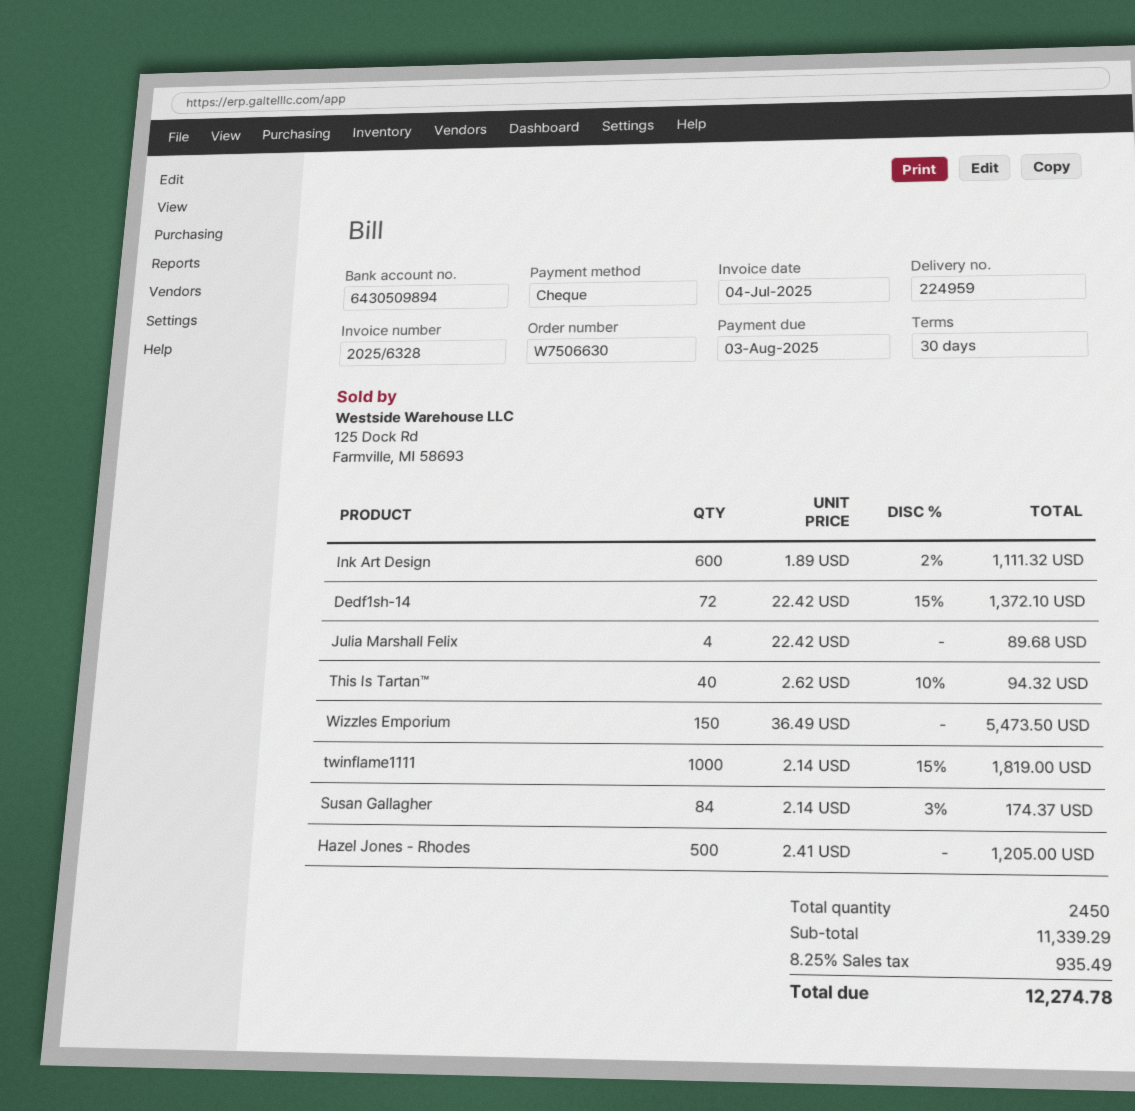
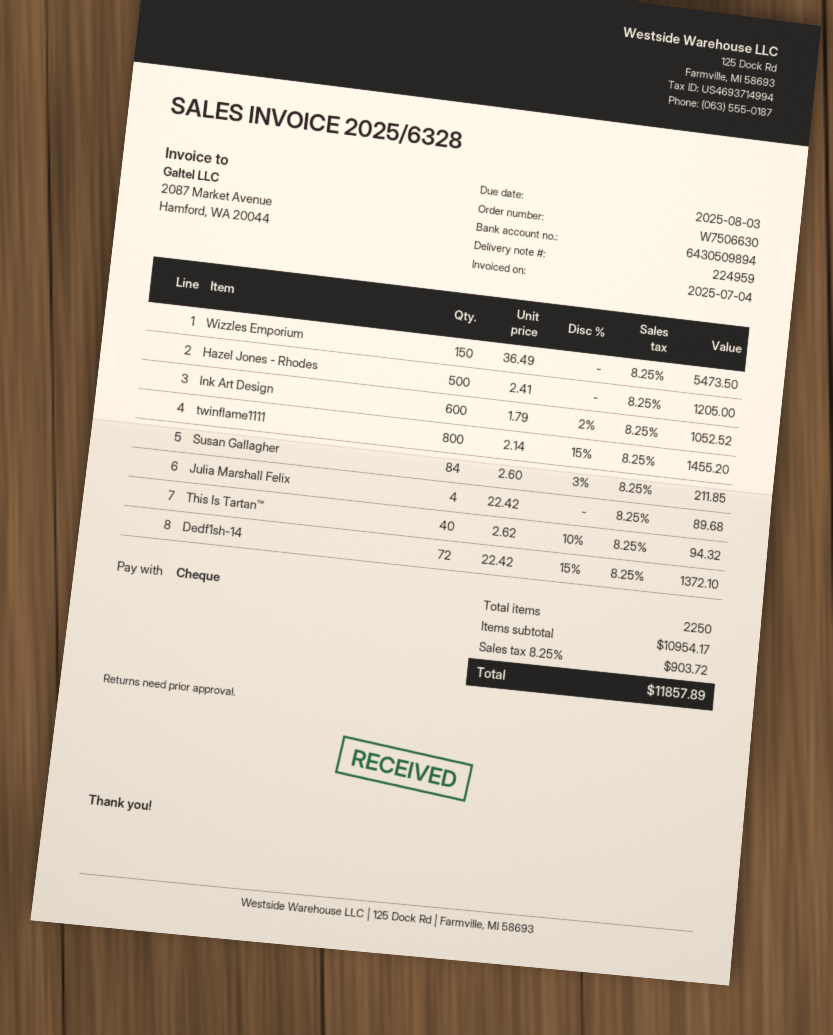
Ink Art Design: 600 x 1.89 - 2% = 1111.32 -> 600 x 1.79 - 2% = 1052.52
twinflame1111: 1000 x 2.14 - 15% = 1819.00 -> 800 x 2.14 - 15% = 1455.20
Susan Gallagher: 84 x 2.14 - 3% = 174.37 -> 84 x 2.60 - 3% = 211.85
total quantity: 2450 -> 2250
subtotal: 11339.29 -> 10954.17
tax: 8.25% = 935.49 -> 8.25% = 903.72
total: 12274.78 -> 11857.89

